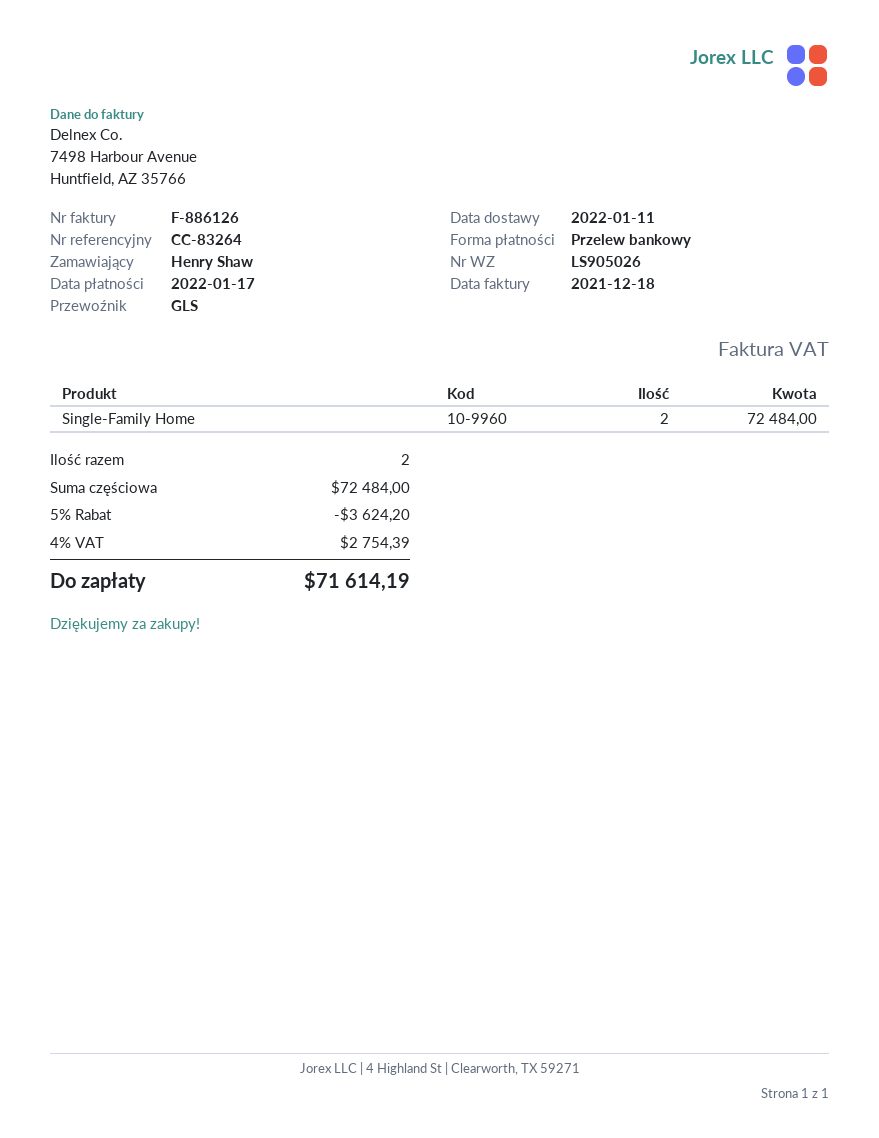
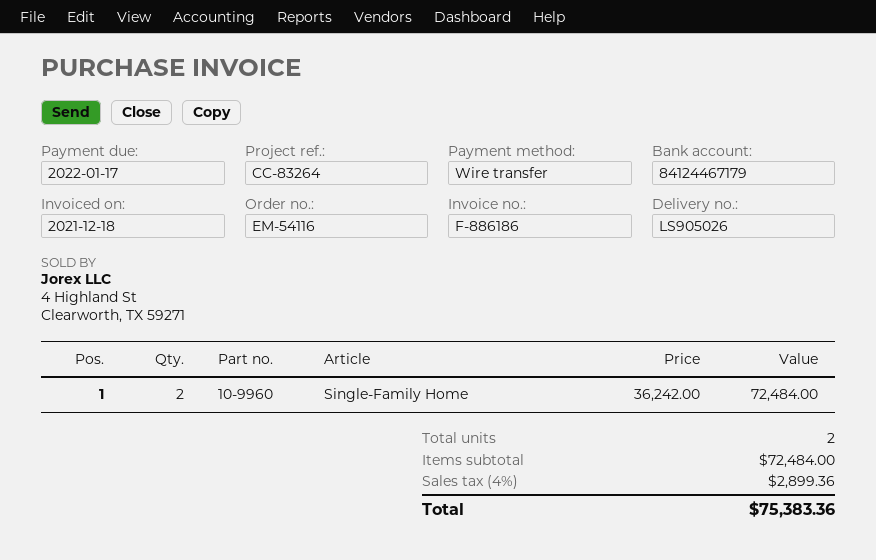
invoice number: F-886126 -> F-886186
discount: 5% = 3624.20 -> none
tax: 4% = 2754.39 -> 4% = 2899.36
total: 71614.19 -> 75383.36

